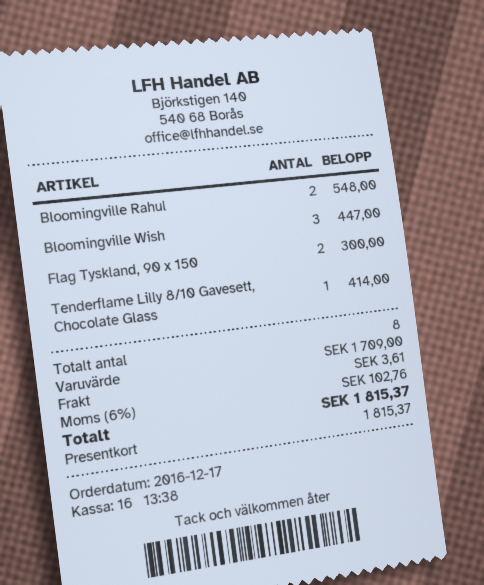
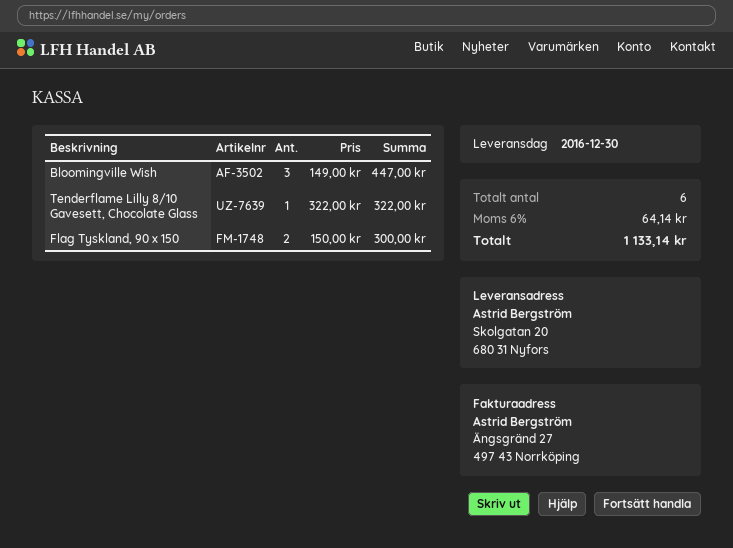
Bloomingville Rahul: 2 for 548.00 -> none
Tenderflame Lilly 8/10 Gavesett, Chocolate Glass: 1 for 414.00 -> 1 for 322.00
total quantity: 8 -> 6
shipping: 3.61 -> none
tax: 6% = 102.76 -> 6% = 64.14
total: 1815.37 -> 1133.14

